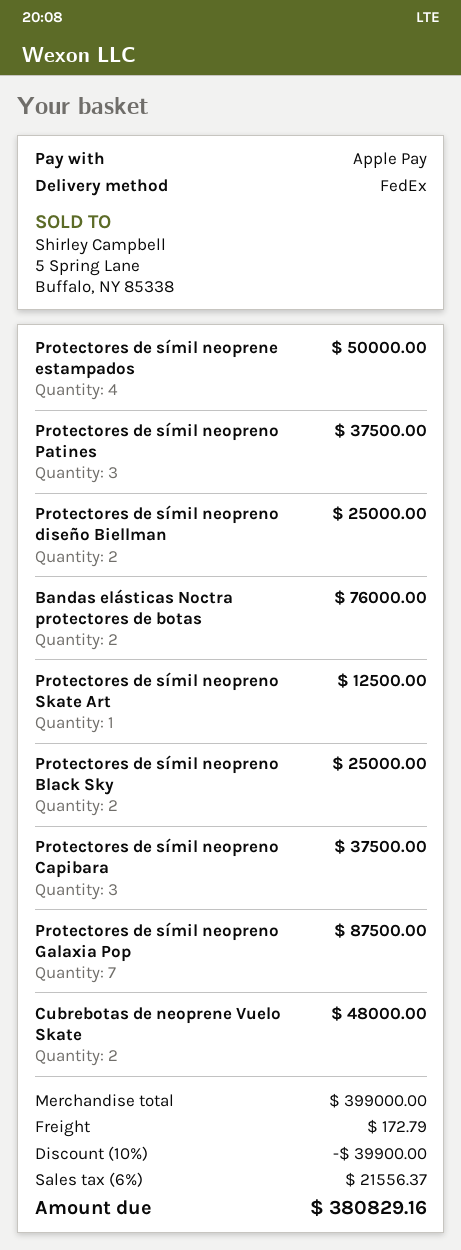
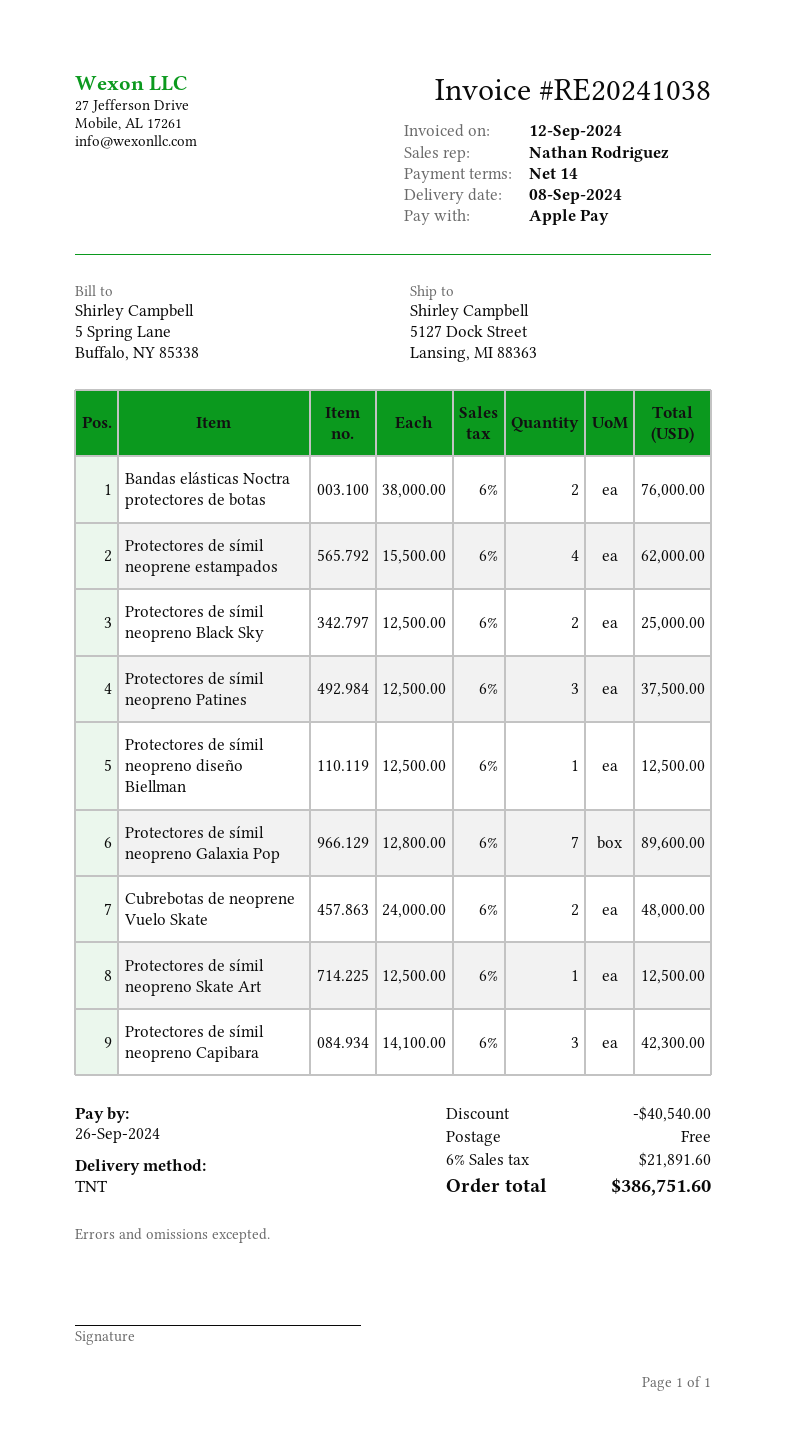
shipping method: FedEx -> TNT
Protectores de símil neoprene estampados: 4 for 50000.00 -> 4 for 62000.00
Protectores de símil neopreno diseño Biellman: 2 for 25000.00 -> 1 for 12500.00
Protectores de símil neopreno Capibara: 3 for 37500.00 -> 3 for 42300.00
Protectores de símil neopreno Galaxia Pop: 7 for 87500.00 -> 7 for 89600.00
discount: 39900.00 -> 40540.00
shipping: 172.79 -> 0.00
tax: 6% = 21556.37 -> 6% = 21891.60
total: 380829.16 -> 386751.60

